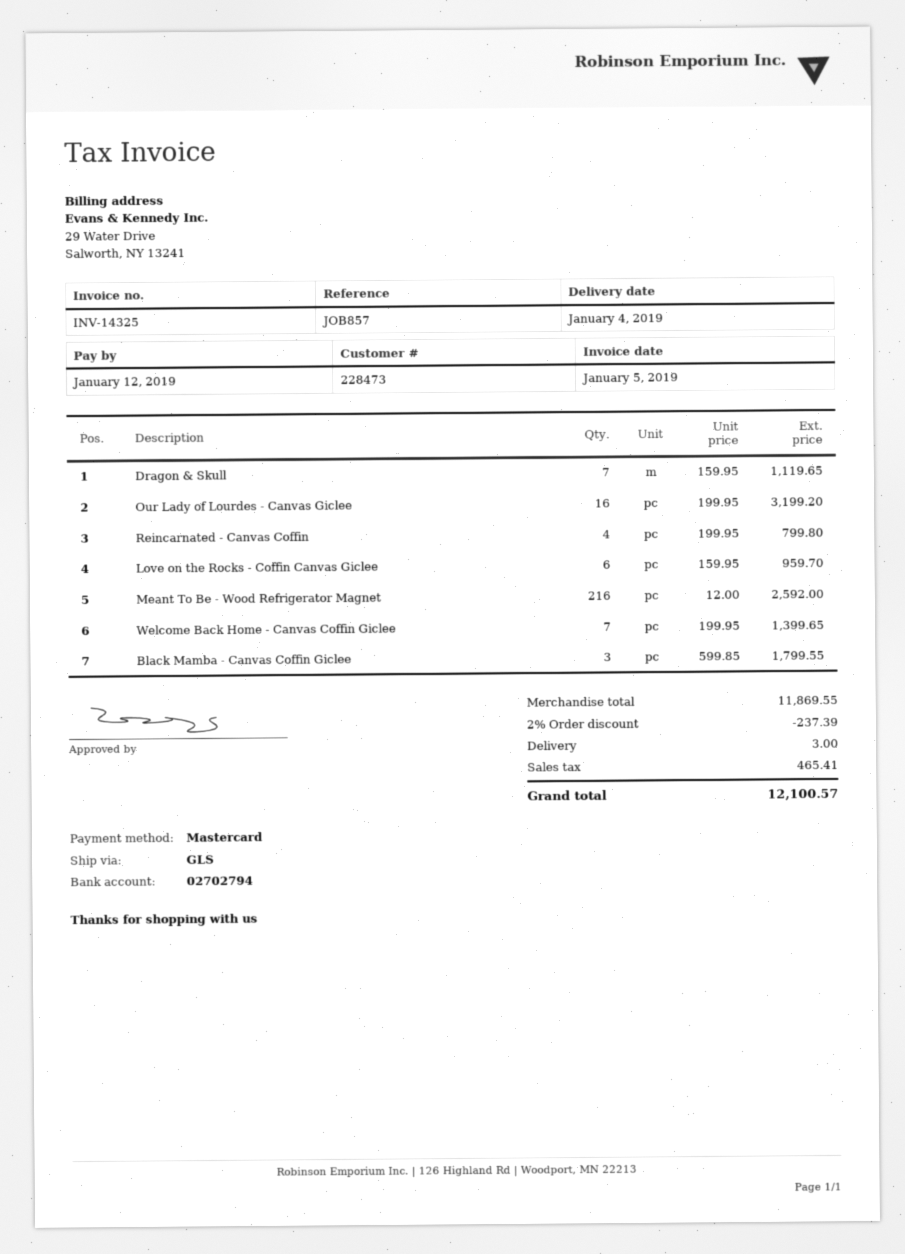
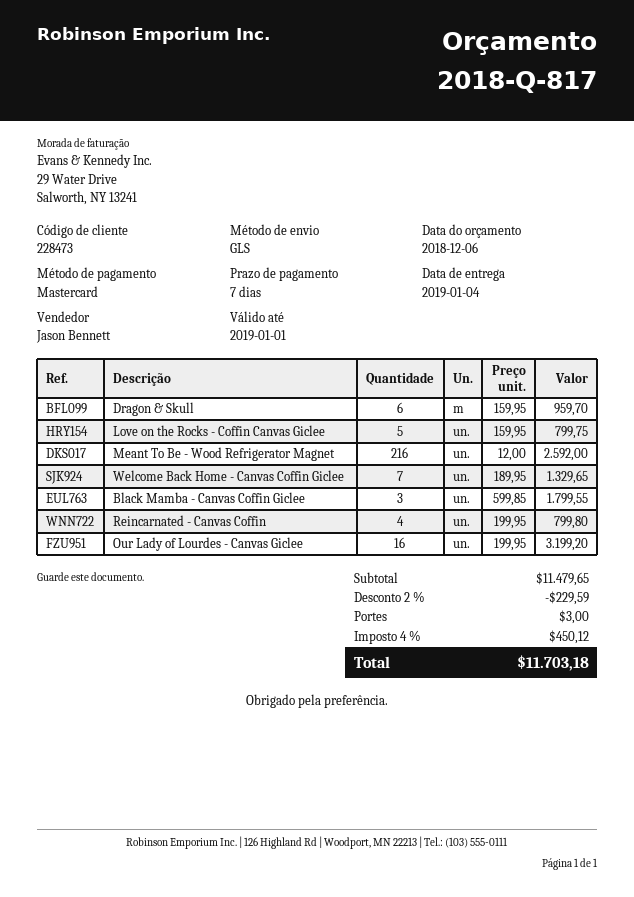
Dragon & Skull: 7 x 159.95 = 1119.65 -> 6 x 159.95 = 959.70
Love on the Rocks - Coffin Canvas Giclee: 6 x 159.95 = 959.70 -> 5 x 159.95 = 799.75
Welcome Back Home - Canvas Coffin Giclee: 7 x 199.95 = 1399.65 -> 7 x 189.95 = 1329.65
subtotal: 11869.55 -> 11479.65
discount: 2% = 237.39 -> 2% = 229.59
tax: 465.41 -> 450.12
total: 12100.57 -> 11703.18

